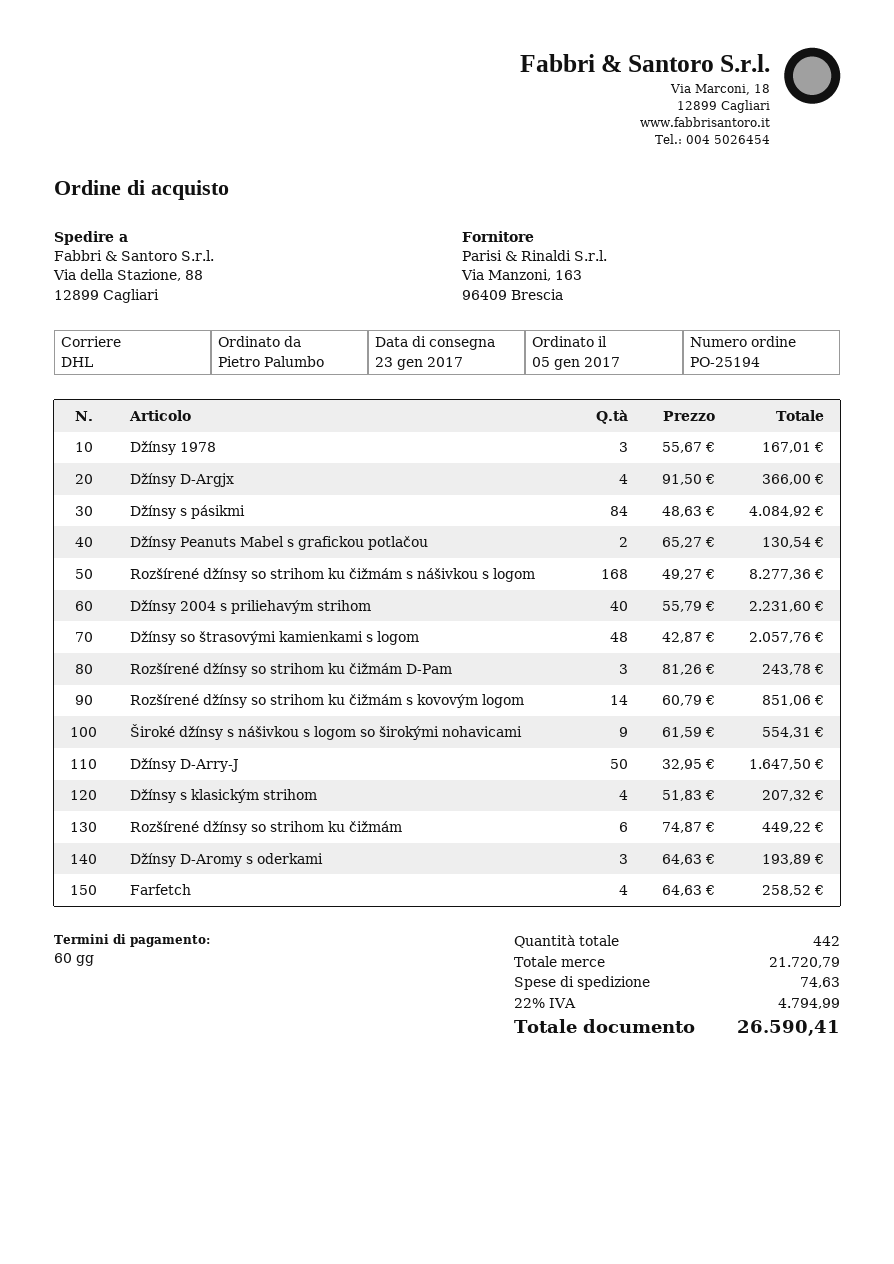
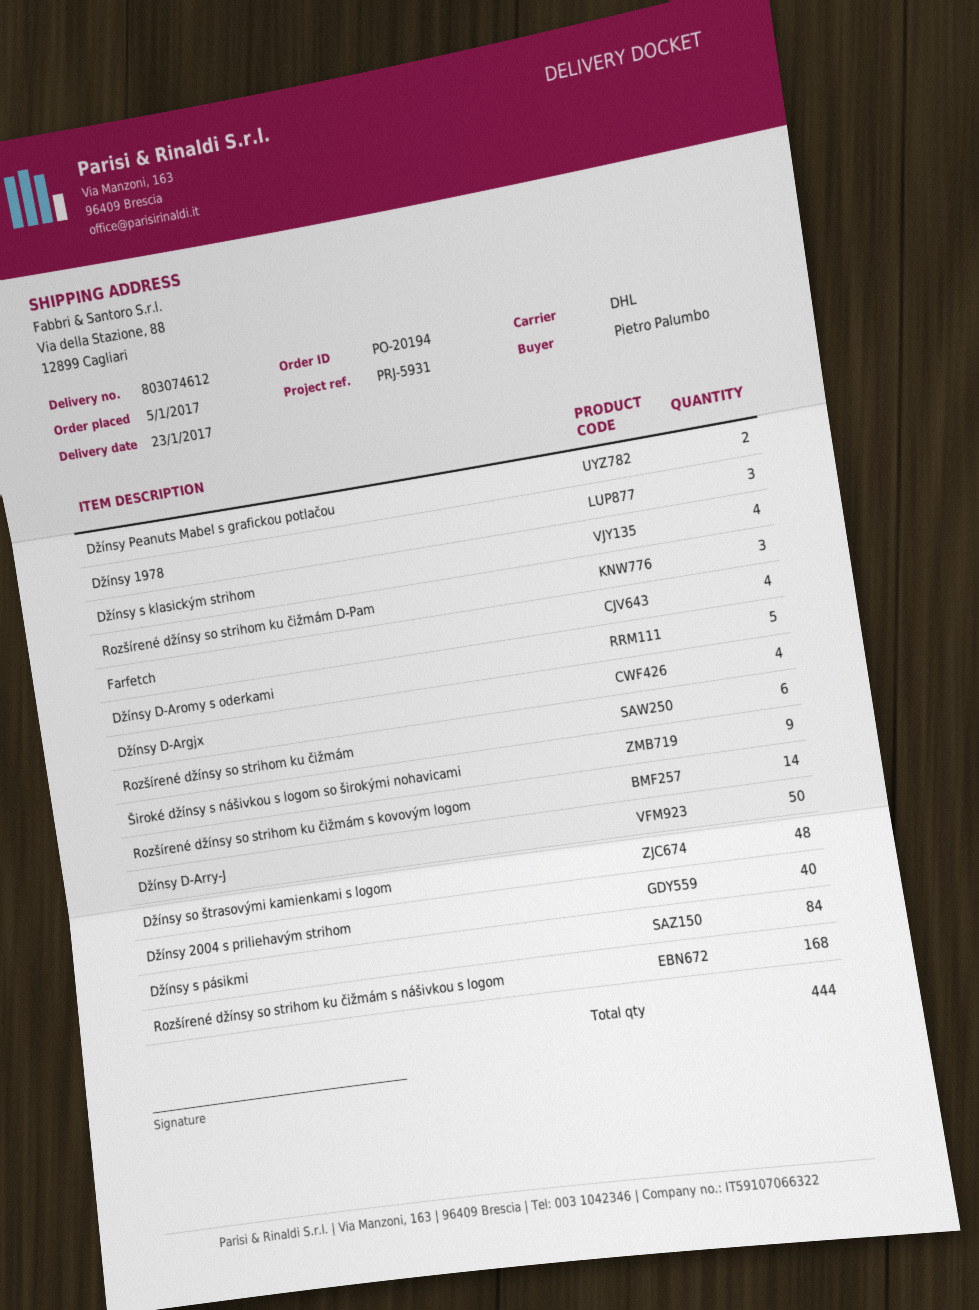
order number: PO-25194 -> PO-20194
Džínsy D-Aromy s oderkami: 3 -> 5
total quantity: 442 -> 444

